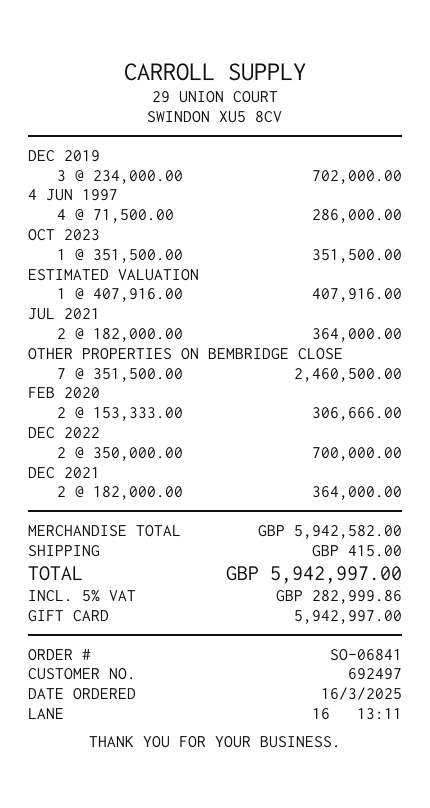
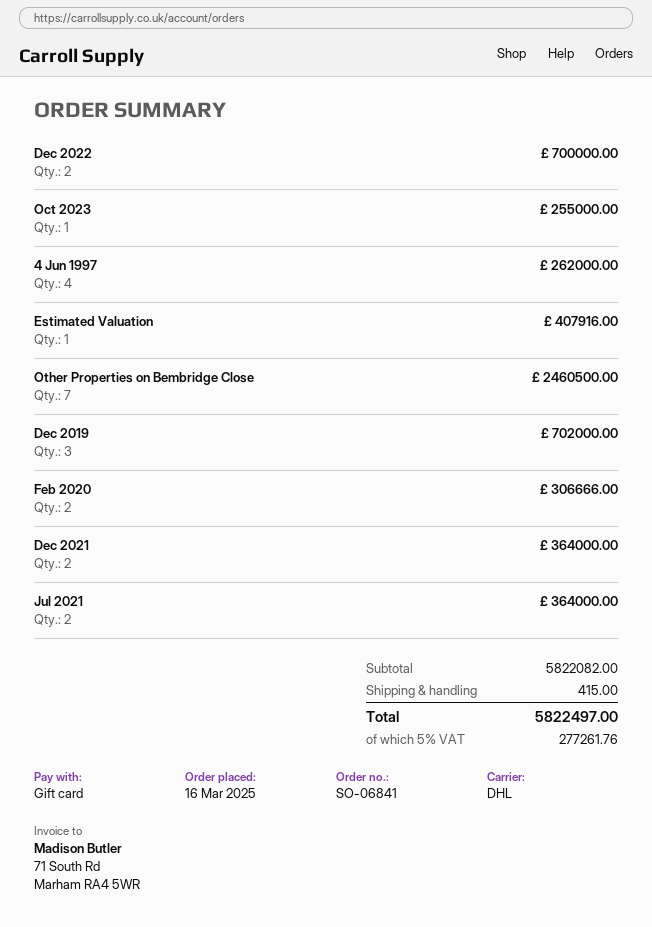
4 JUN 1997: 4 for 286000.00 -> 4 for 262000.00
OCT 2023: 1 for 351500.00 -> 1 for 255000.00
subtotal: 5942582.00 -> 5822082.00
tax: 5% = 282999.86 -> 5% = 277261.76
total: 5942997.00 -> 5822497.00

